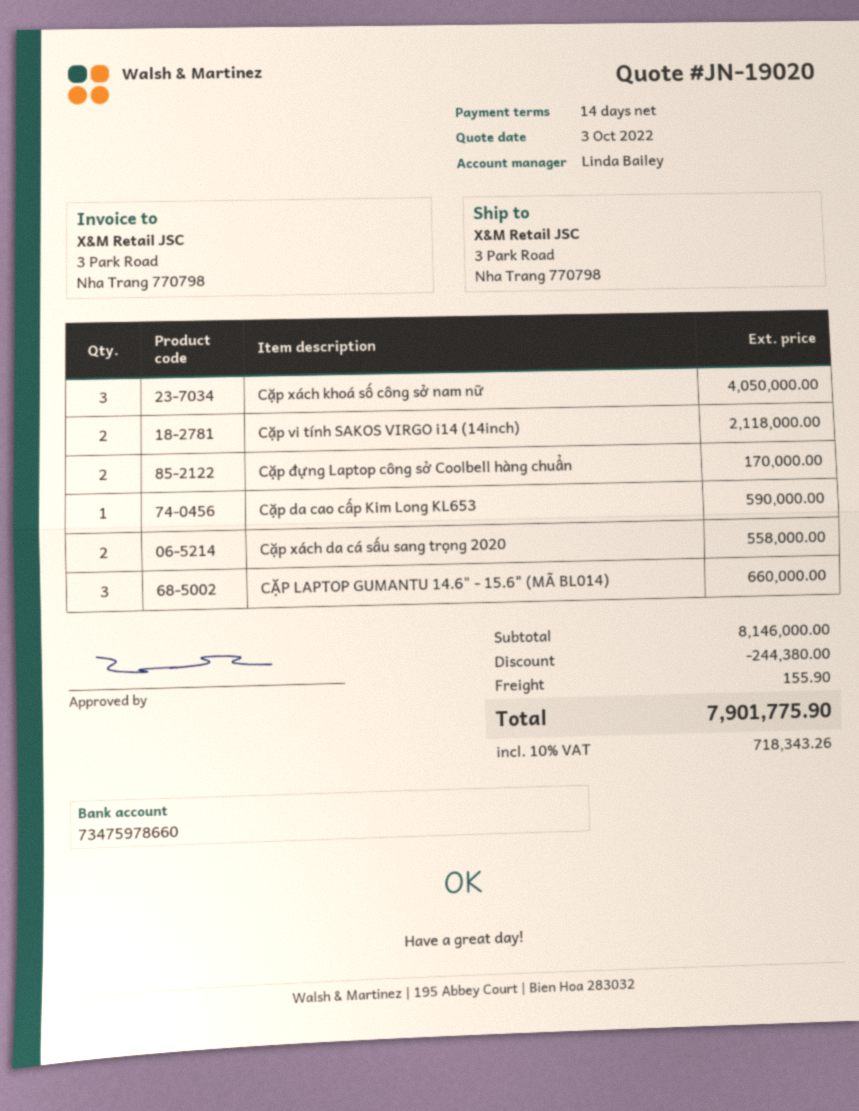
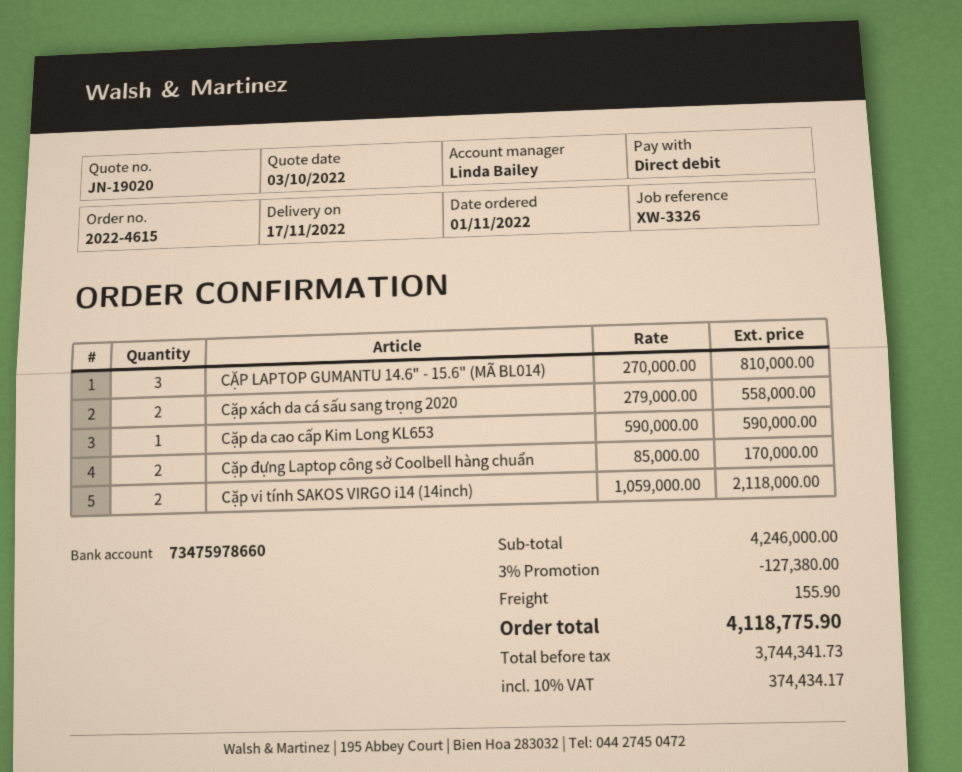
Cặp xách khoá số công sở nam nữ: 3 for 4050000.00 -> none
CẶP LAPTOP GUMANTU 14.6" - 15.6" (MÃ BL014): 3 for 660000.00 -> 3 for 810000.00
subtotal: 8146000.00 -> 4246000.00
discount: 244380.00 -> 127380.00
tax: 10% = 718343.26 -> 10% = 374434.17
total: 7901775.90 -> 4118775.90

